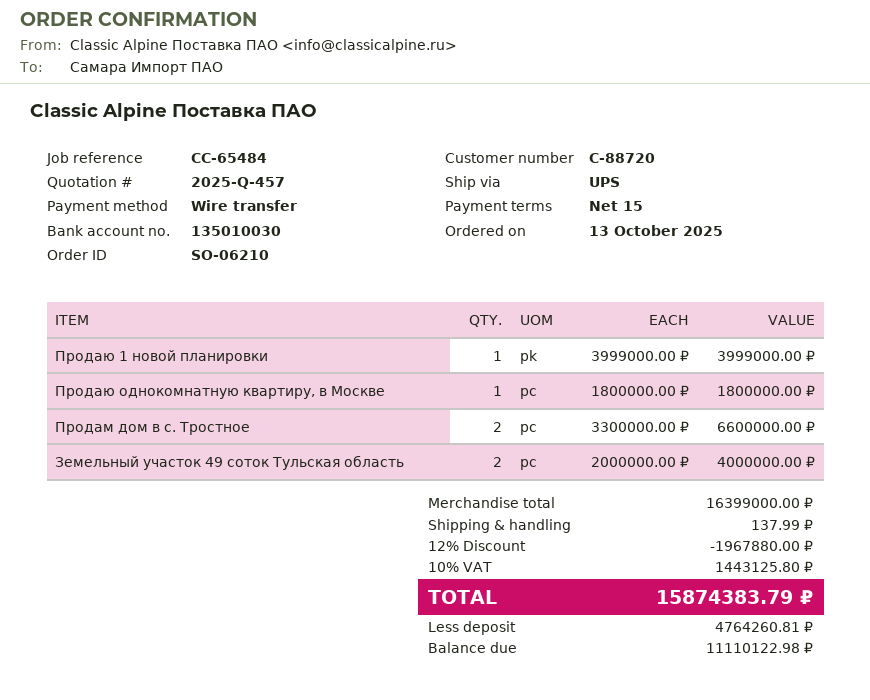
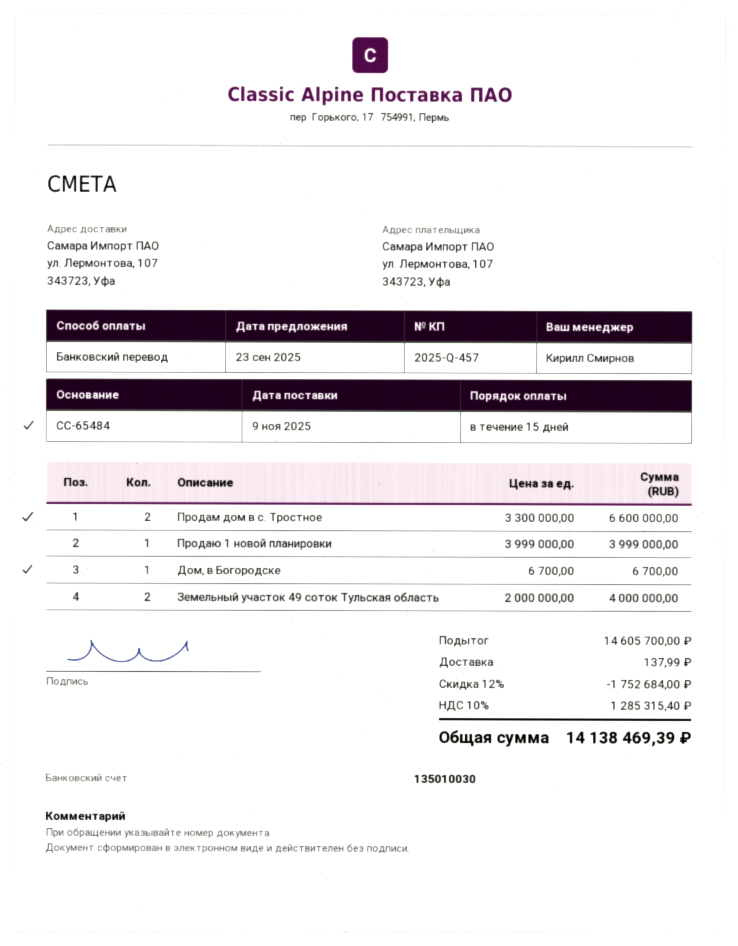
Продаю однокомнатную квартиру, в Москве: 1 x 1800000.00 = 1800000.00 -> none
Дом, в Богородске: none -> 1 x 6700.00 = 6700.00
subtotal: 16399000.00 -> 14605700.00
discount: 12% = 1967880.00 -> 12% = 1752684.00
tax: 10% = 1443125.80 -> 10% = 1285315.40
total: 15874383.79 -> 14138469.39

